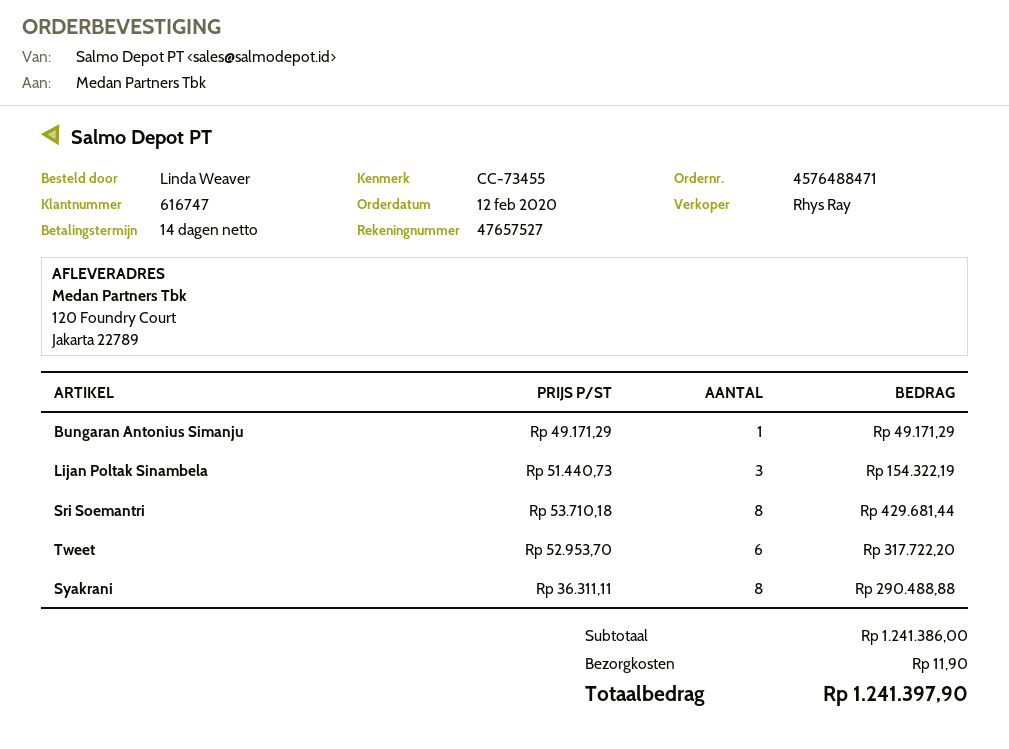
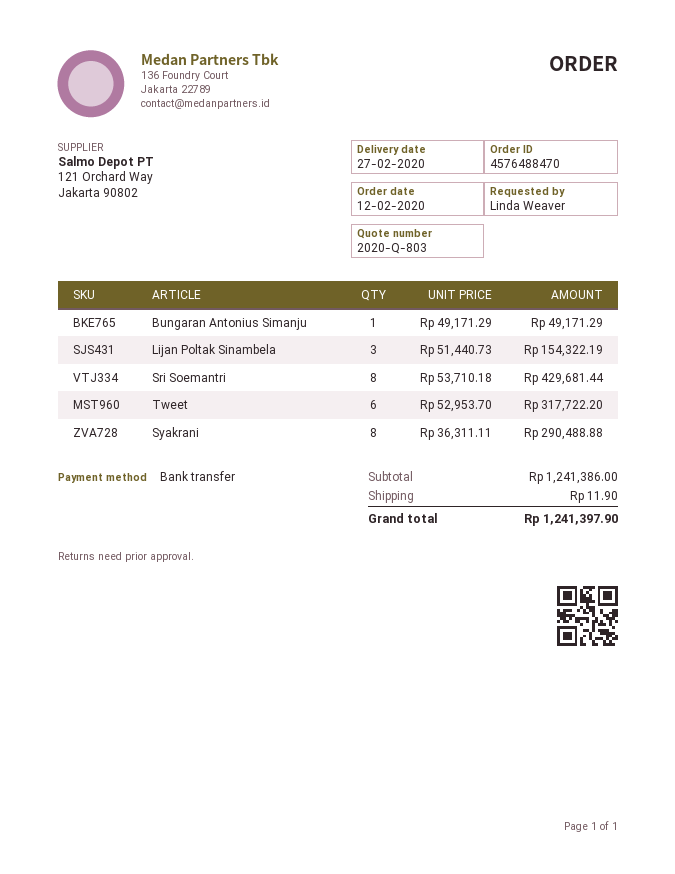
order number: 4576488471 -> 4576488470

